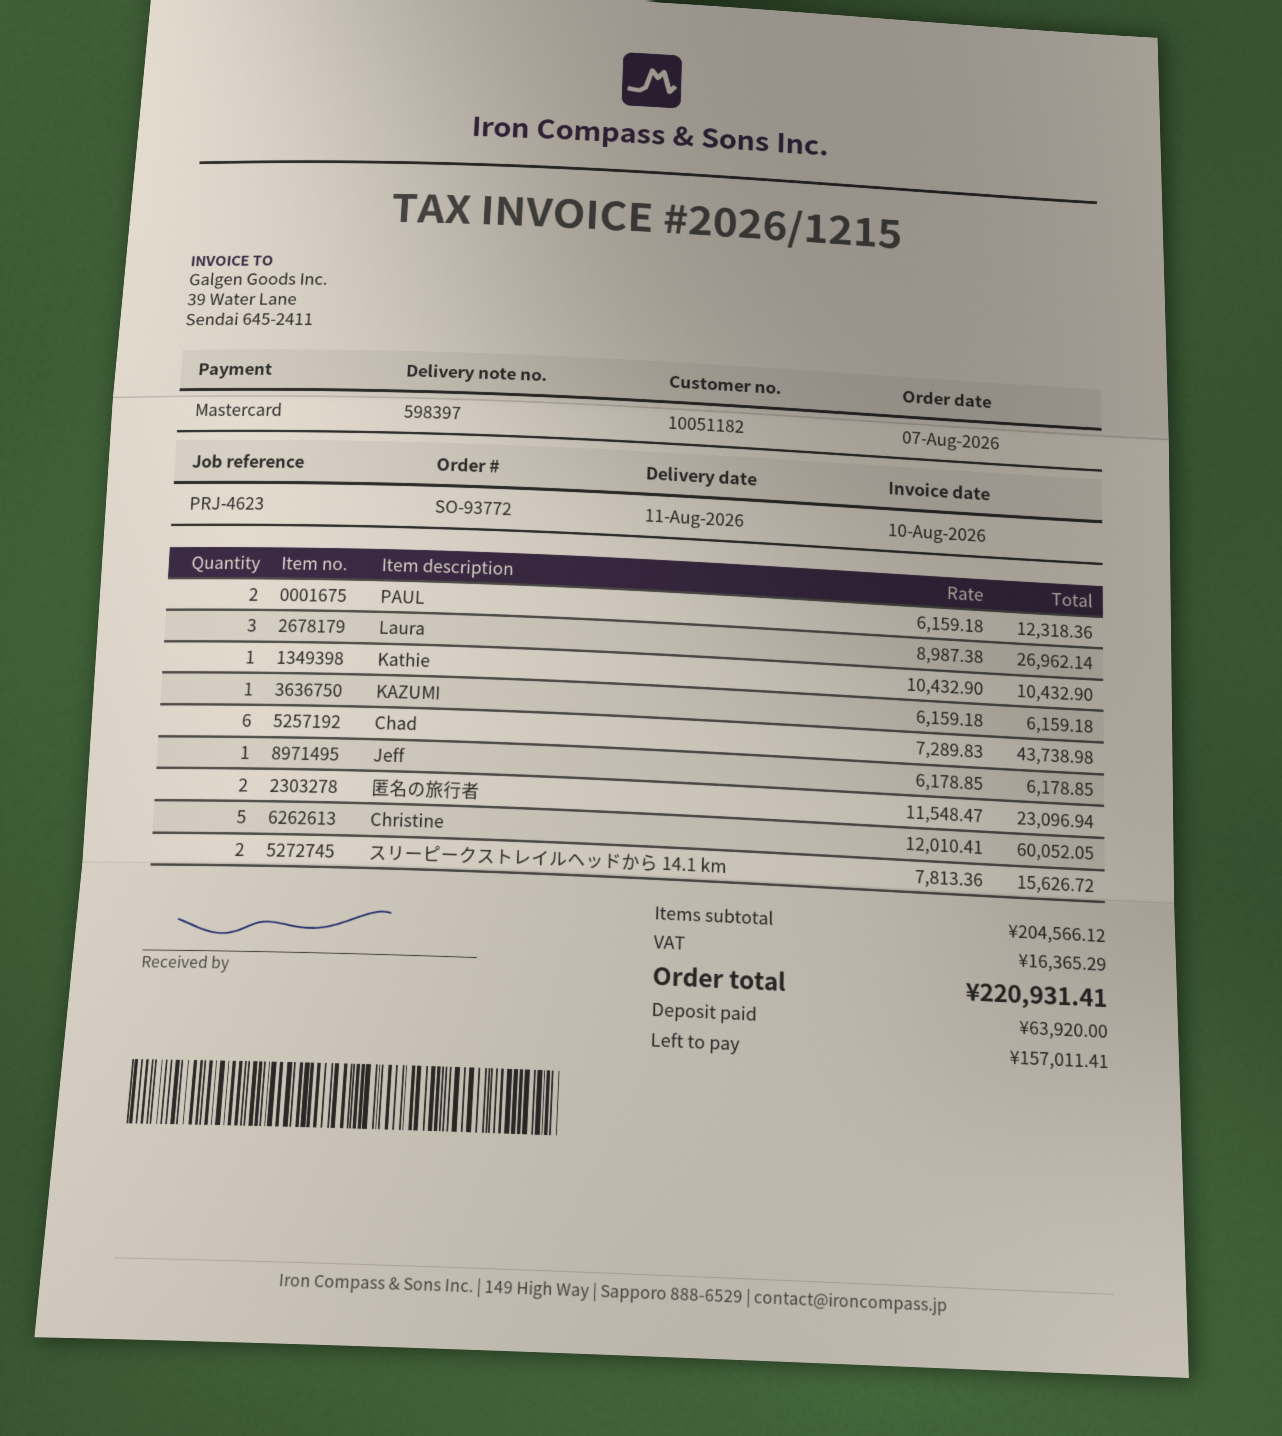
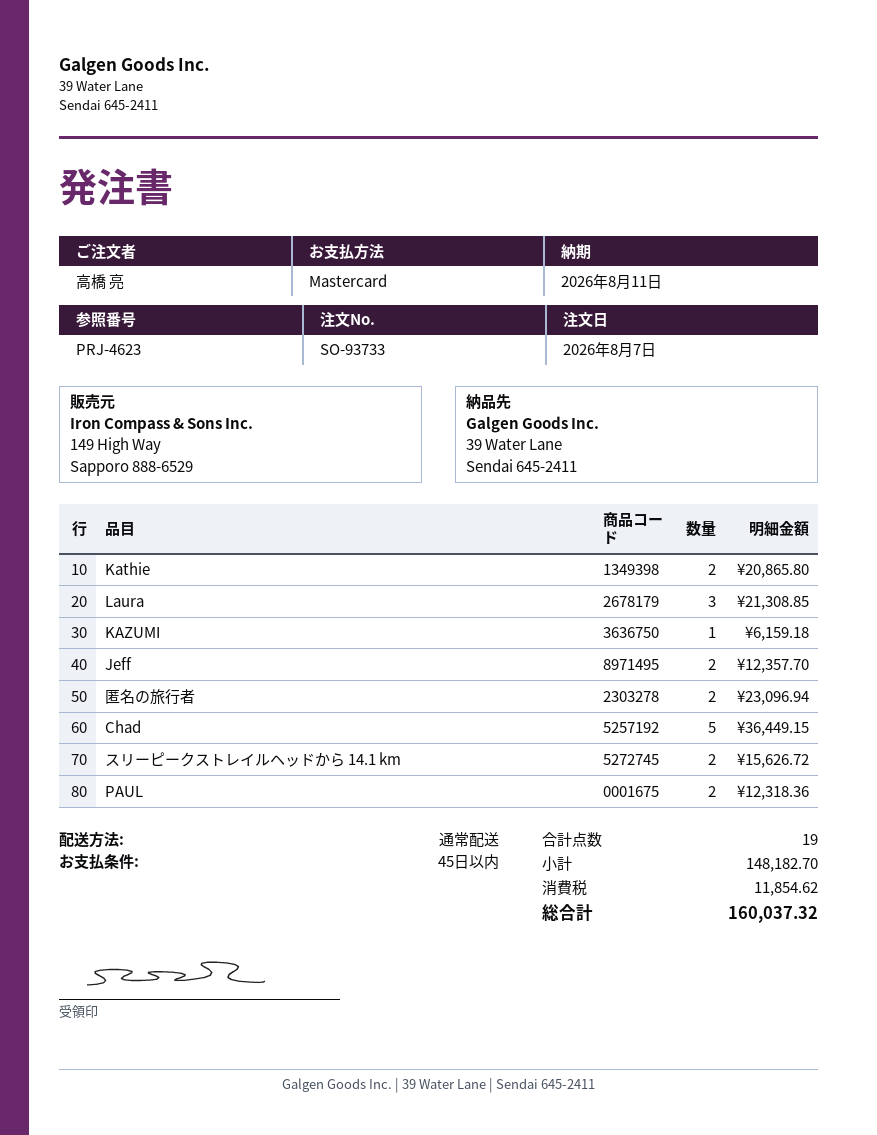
order number: SO-93772 -> SO-93733
Laura: 3 for 26962.14 -> 3 for 21308.85
Kathie: 1 for 10432.90 -> 2 for 20865.80
Chad: 6 for 43738.98 -> 5 for 36449.15
Jeff: 1 for 6178.85 -> 2 for 12357.70
Christine: 5 for 60052.05 -> none
subtotal: 204566.12 -> 148182.70
tax: 16365.29 -> 11854.62
total: 220931.41 -> 160037.32

